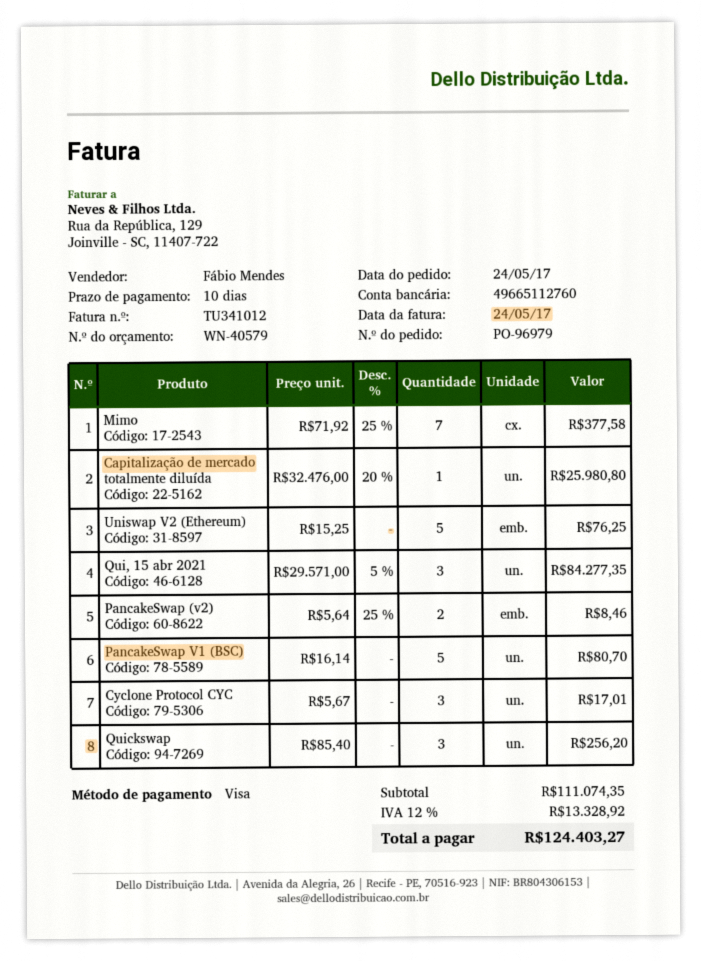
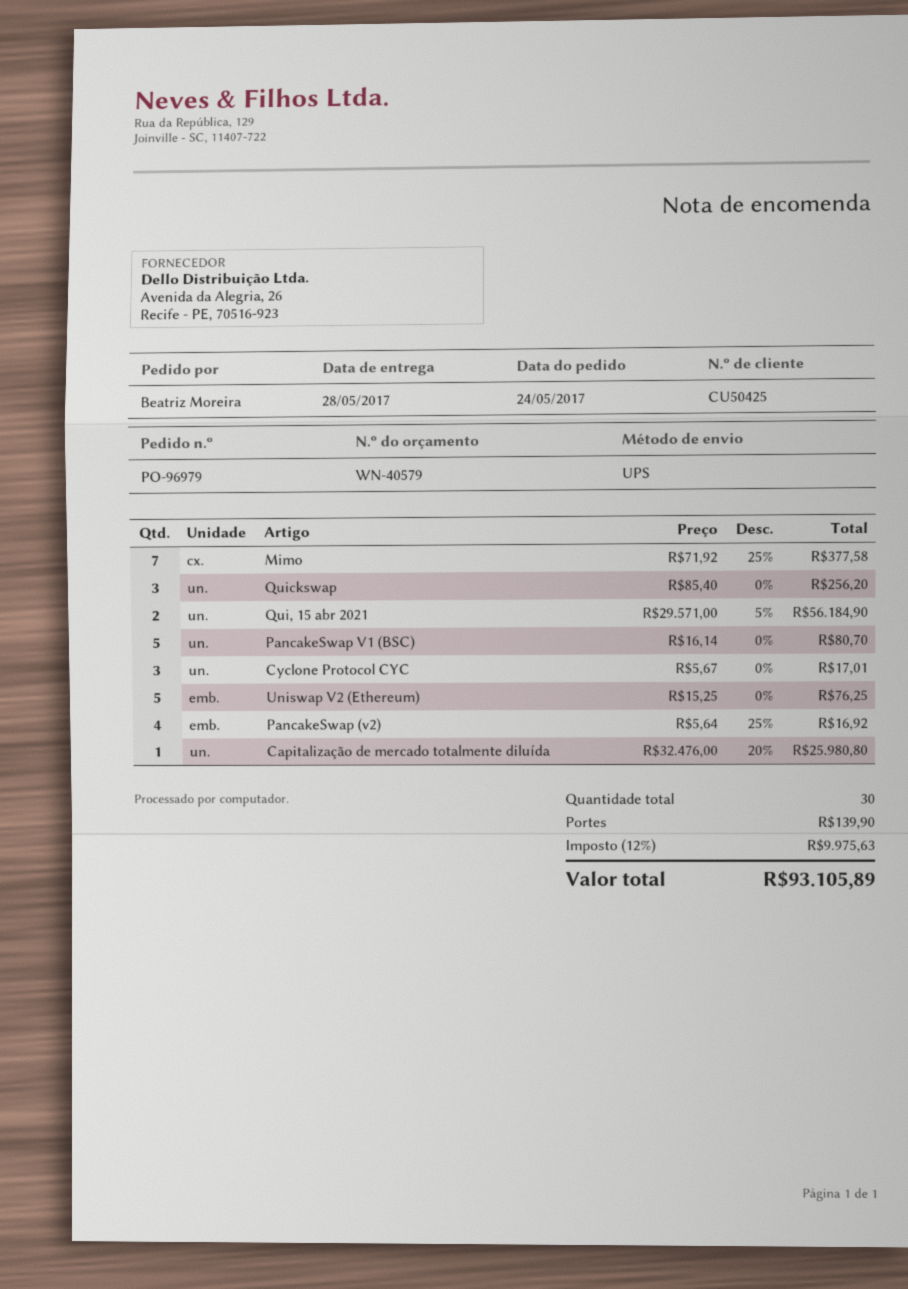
Qui, 15 abr 2021: 3 x 29571.00 - 5% = 84277.35 -> 2 x 29571.00 - 5% = 56184.90
PancakeSwap (v2): 2 x 5.64 - 25% = 8.46 -> 4 x 5.64 - 25% = 16.92
shipping: none -> 139.90
tax: 12% = 13328.92 -> 12% = 9975.63
total: 124403.27 -> 93105.89

